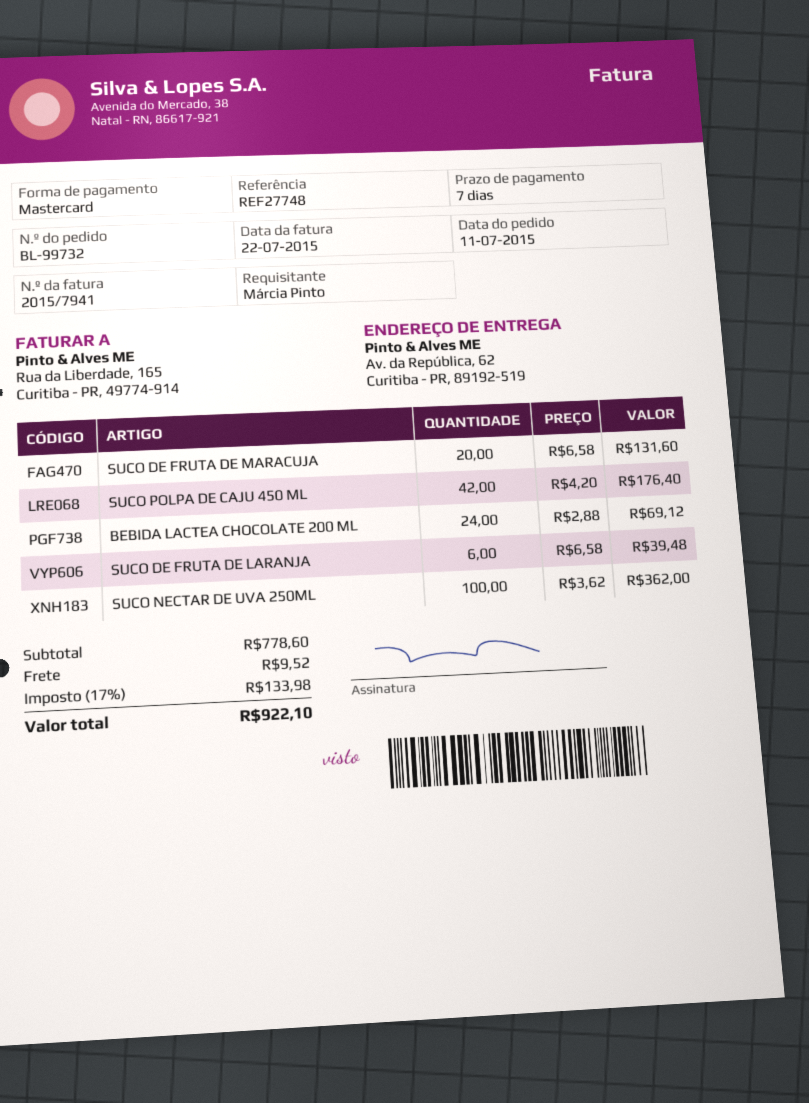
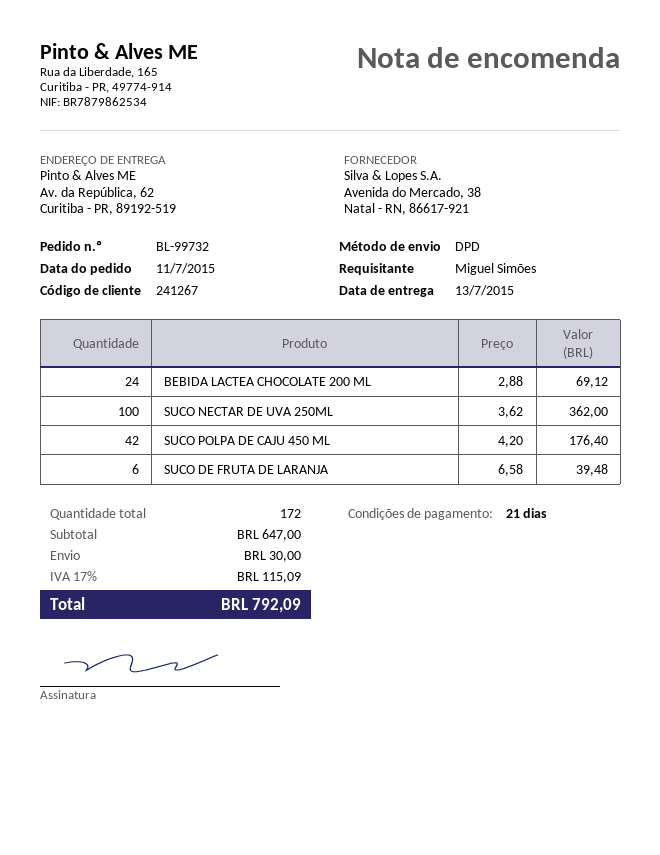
payment terms: 7 days -> 21 days
ordered by: Márcia Pinto -> Miguel Simões
SUCO DE FRUTA DE MARACUJA: 20 x 6.58 = 131.60 -> none
subtotal: 778.60 -> 647.00
shipping: 9.52 -> 30.00
tax: 17% = 133.98 -> 17% = 115.09
total: 922.10 -> 792.09

